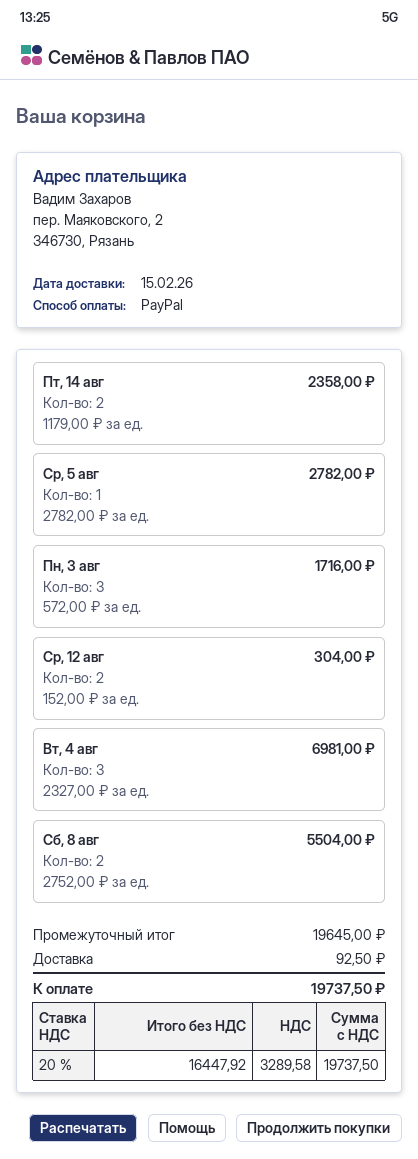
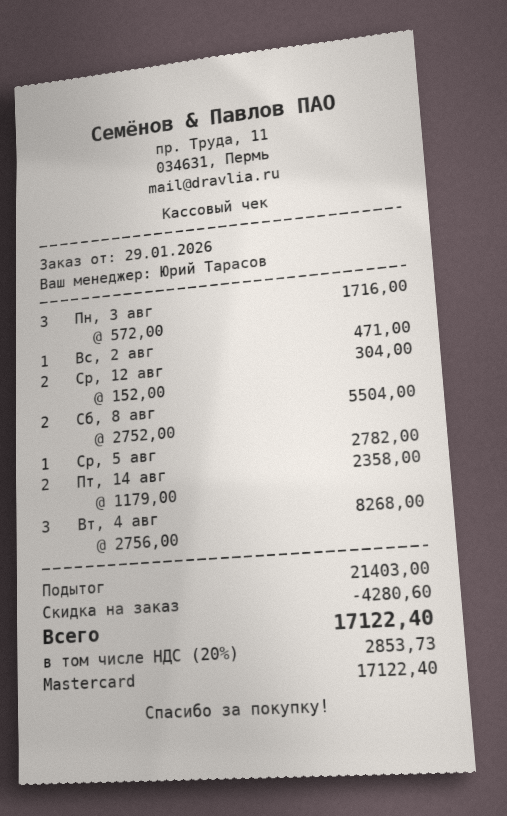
payment method: PayPal -> Mastercard
Вт, 4 авг: 3 x 2327.00 = 6981.00 -> 3 x 2756.00 = 8268.00
Вс, 2 авг: none -> 1 x 471.00 = 471.00
subtotal: 19645.00 -> 21403.00
discount: none -> 4280.60
shipping: 92.50 -> none
tax: 20% = 3289.58 -> 20% = 2853.73
total: 19737.50 -> 17122.40

